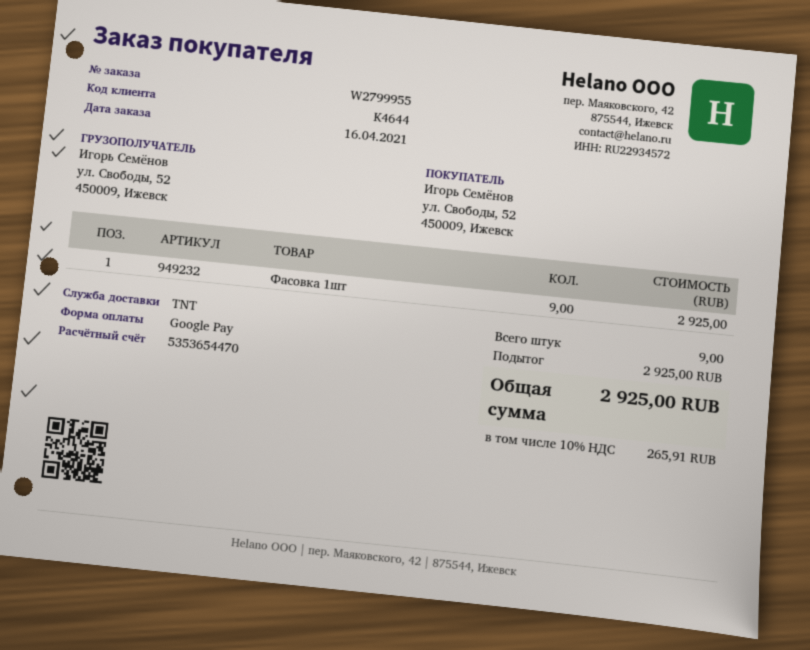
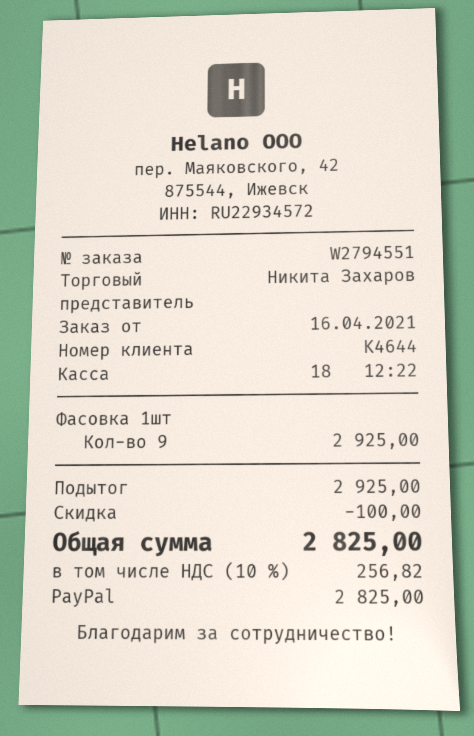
order number: W2799955 -> W2794551
payment method: Google Pay -> PayPal
discount: none -> 100.00
tax: 10% = 265.91 -> 10% = 256.82
total: 2925.00 -> 2825.00

